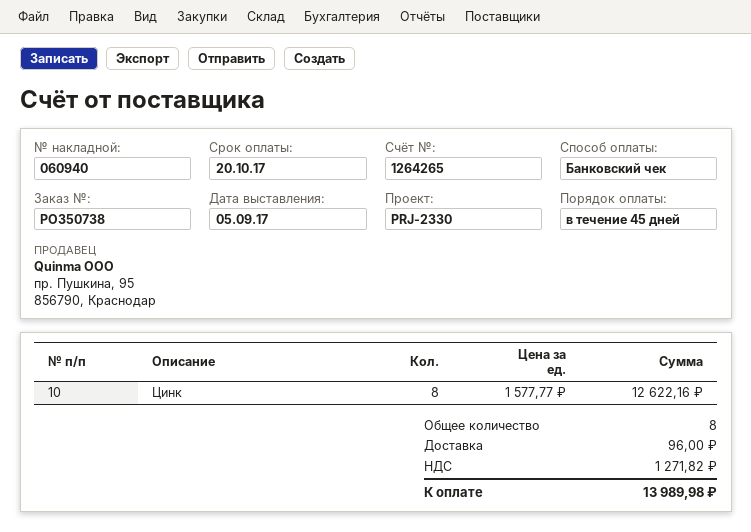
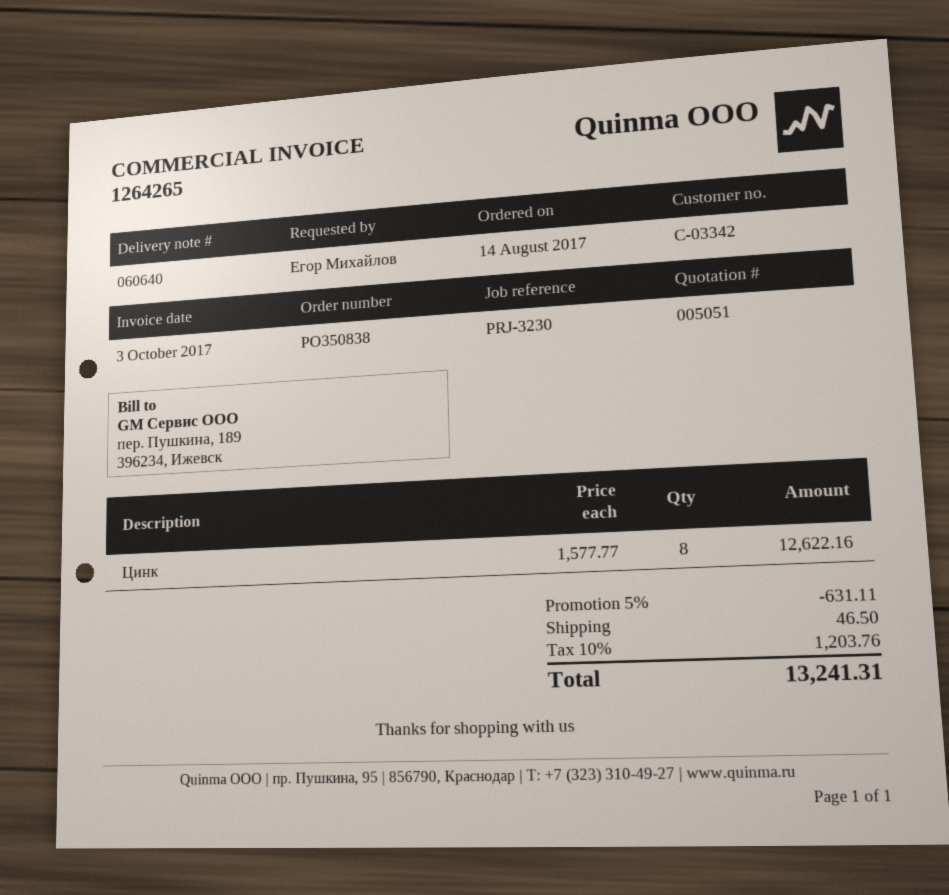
order number: PO350738 -> PO350838
delivery note number: 060940 -> 060640
invoice date: 2017-09-05 -> 2017-10-03
reference: PRJ-2330 -> PRJ-3230
discount: none -> 5% = 631.11
shipping: 96.00 -> 46.50
tax: 1271.82 -> 1203.76
total: 13989.98 -> 13241.31

